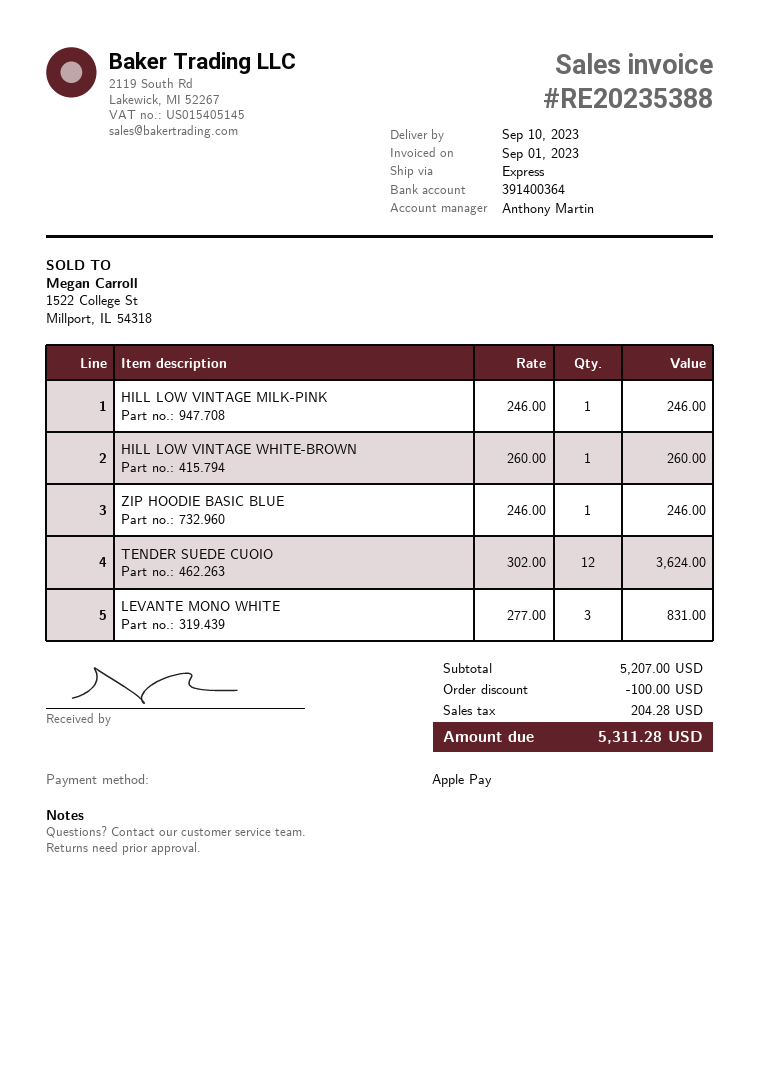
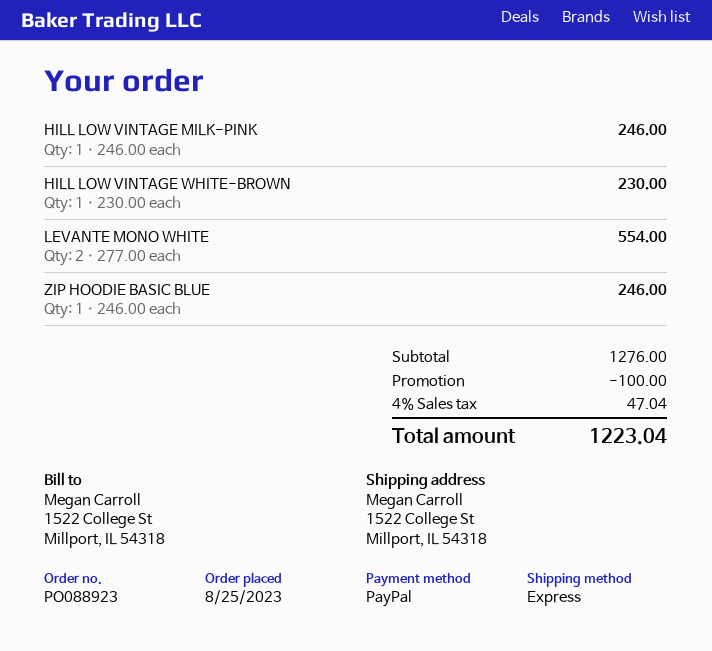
payment method: Apple Pay -> PayPal
HILL LOW VINTAGE WHITE-BROWN: 1 x 260.00 = 260.00 -> 1 x 230.00 = 230.00
TENDER SUEDE CUOIO: 12 x 302.00 = 3624.00 -> none
LEVANTE MONO WHITE: 3 x 277.00 = 831.00 -> 2 x 277.00 = 554.00
subtotal: 5207.00 -> 1276.00
tax: 204.28 -> 47.04
total: 5311.28 -> 1223.04

